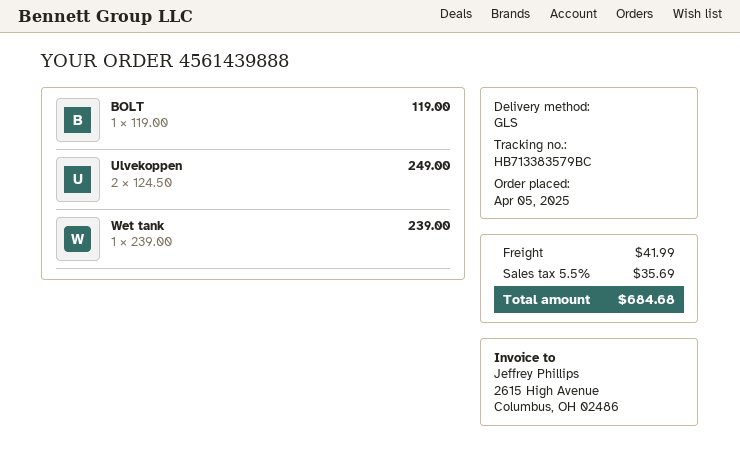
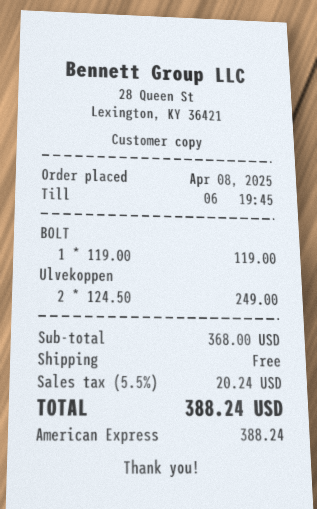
order date: 2025-04-05 -> 2025-04-08
Wet tank: 1 x 239.00 = 239.00 -> none
shipping: 41.99 -> 0.00
tax: 5.5% = 35.69 -> 5.5% = 20.24
total: 684.68 -> 388.24

